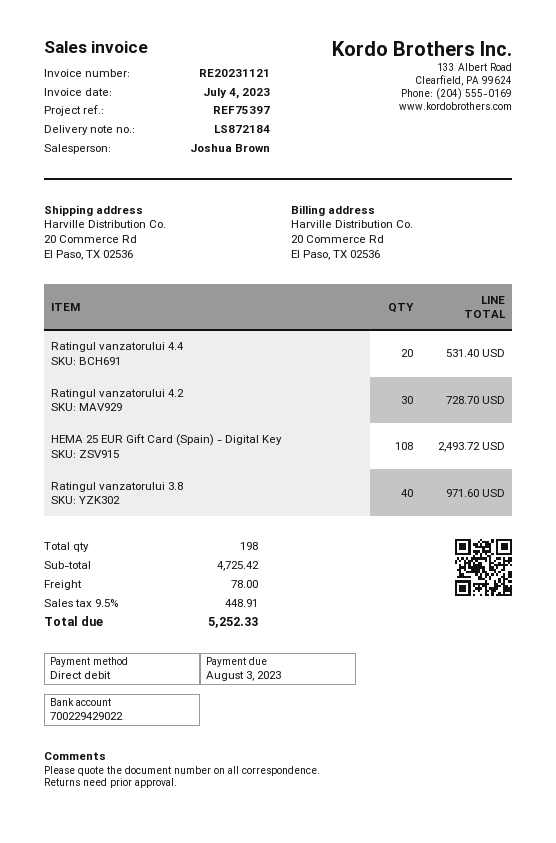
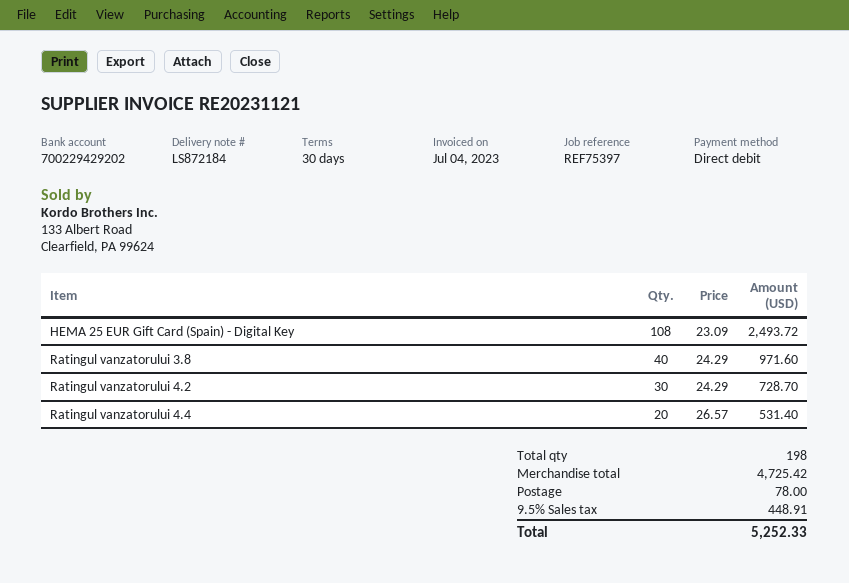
bank account: 700229429022 -> 700229429202

